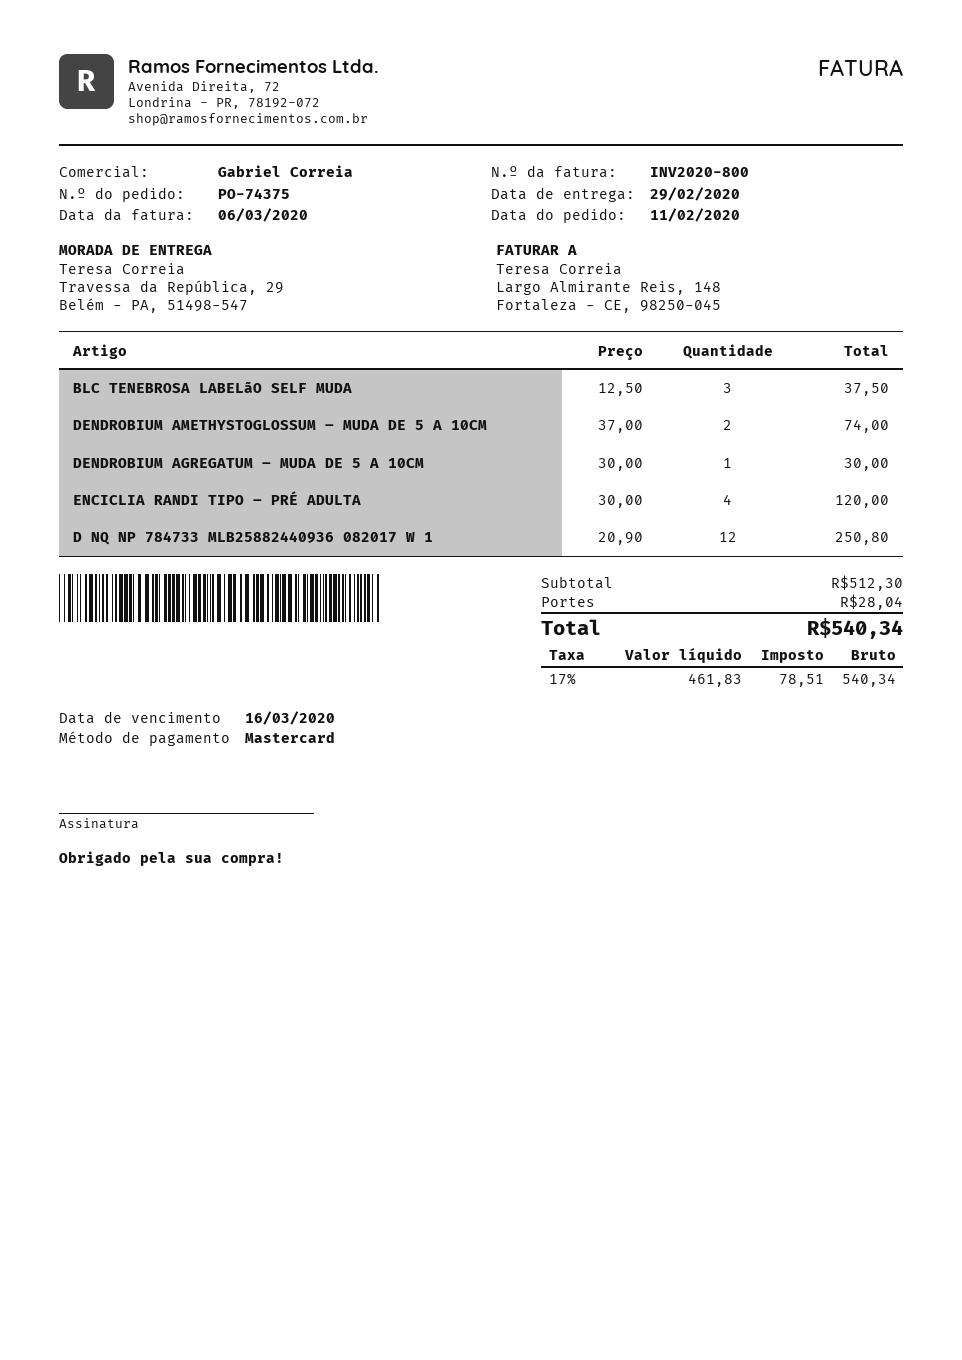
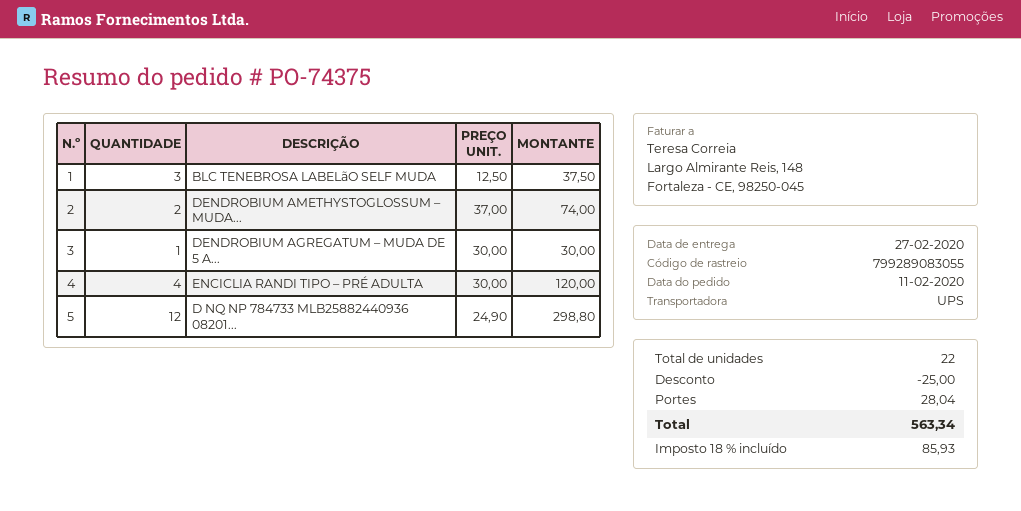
delivery date: 2020-02-29 -> 2020-02-27
D NQ NP 784733 MLB25882440936 082017 W 1: 12 x 20.90 = 250.80 -> 12 x 24.90 = 298.80
discount: none -> 25.00
tax: 17% = 78.51 -> 18% = 85.93
total: 540.34 -> 563.34

